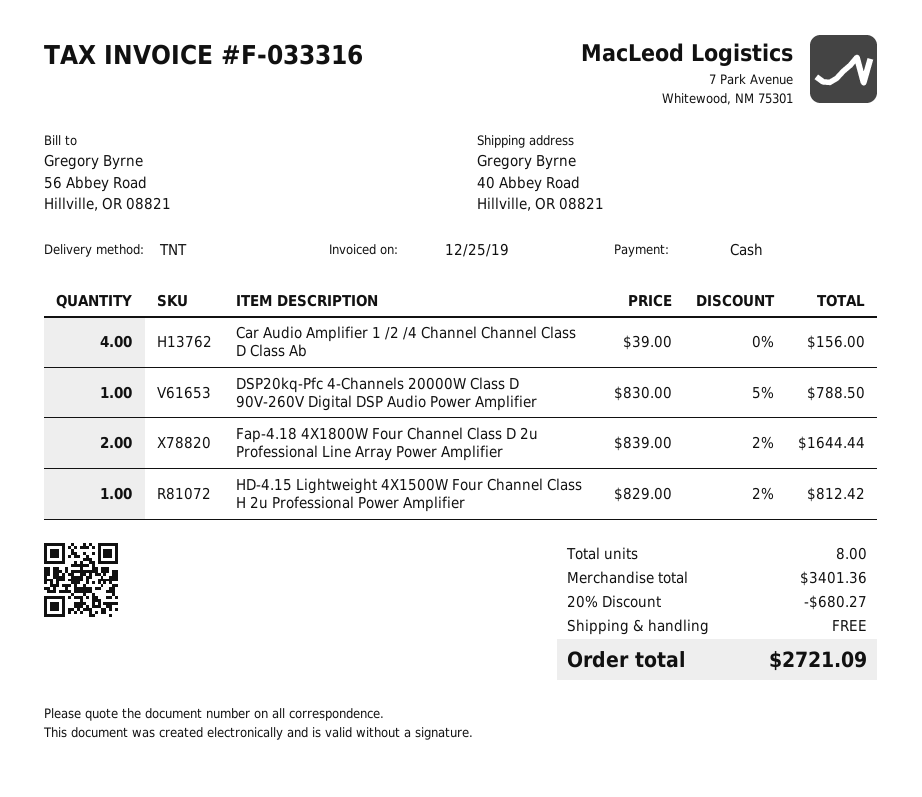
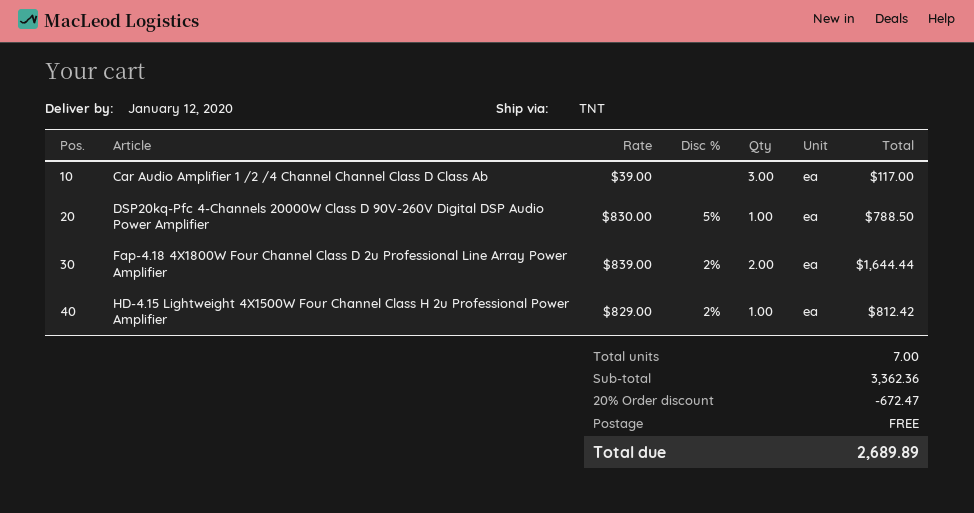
Car Audio Amplifier 1 /2 /4 Channel Channel Class D Class Ab: 4 x 39.00 = 156.00 -> 3 x 39.00 = 117.00
total quantity: 8 -> 7
subtotal: 3401.36 -> 3362.36
discount: 20% = 680.27 -> 20% = 672.47
total: 2721.09 -> 2689.89

